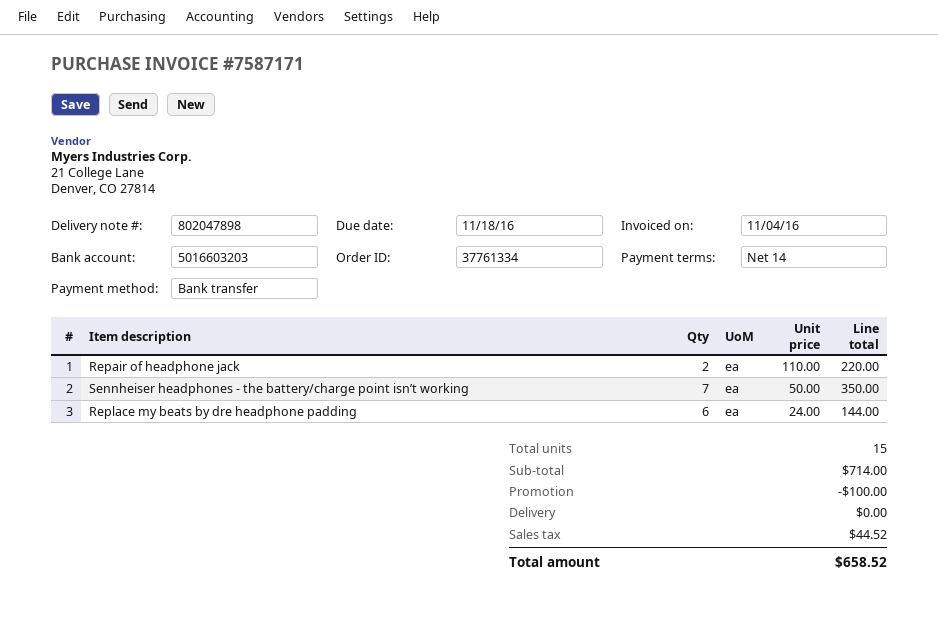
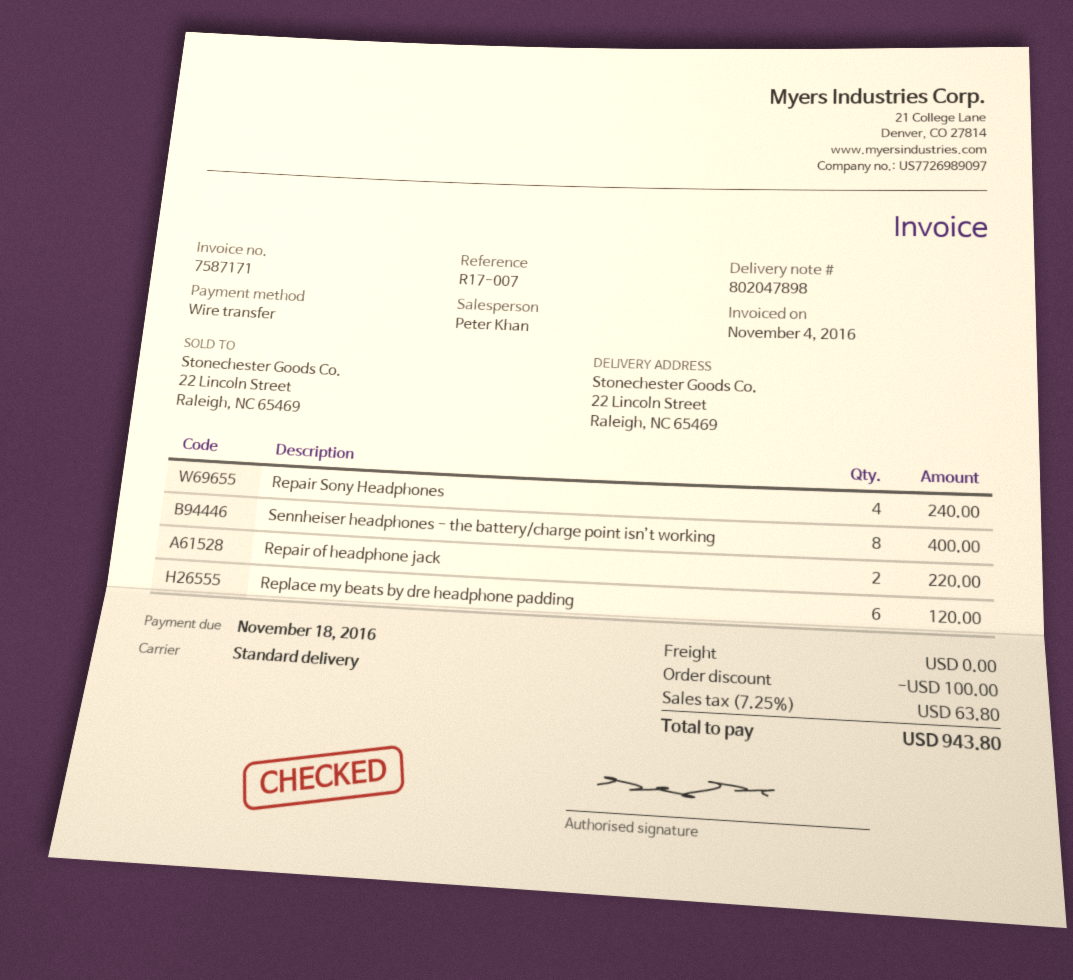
Sennheiser headphones - the battery/charge point isn’t working: 7 for 350.00 -> 8 for 400.00
Replace my beats by dre headphone padding: 6 for 144.00 -> 6 for 120.00
Repair Sony Headphones: none -> 4 for 240.00
tax: 44.52 -> 63.80
total: 658.52 -> 943.80

